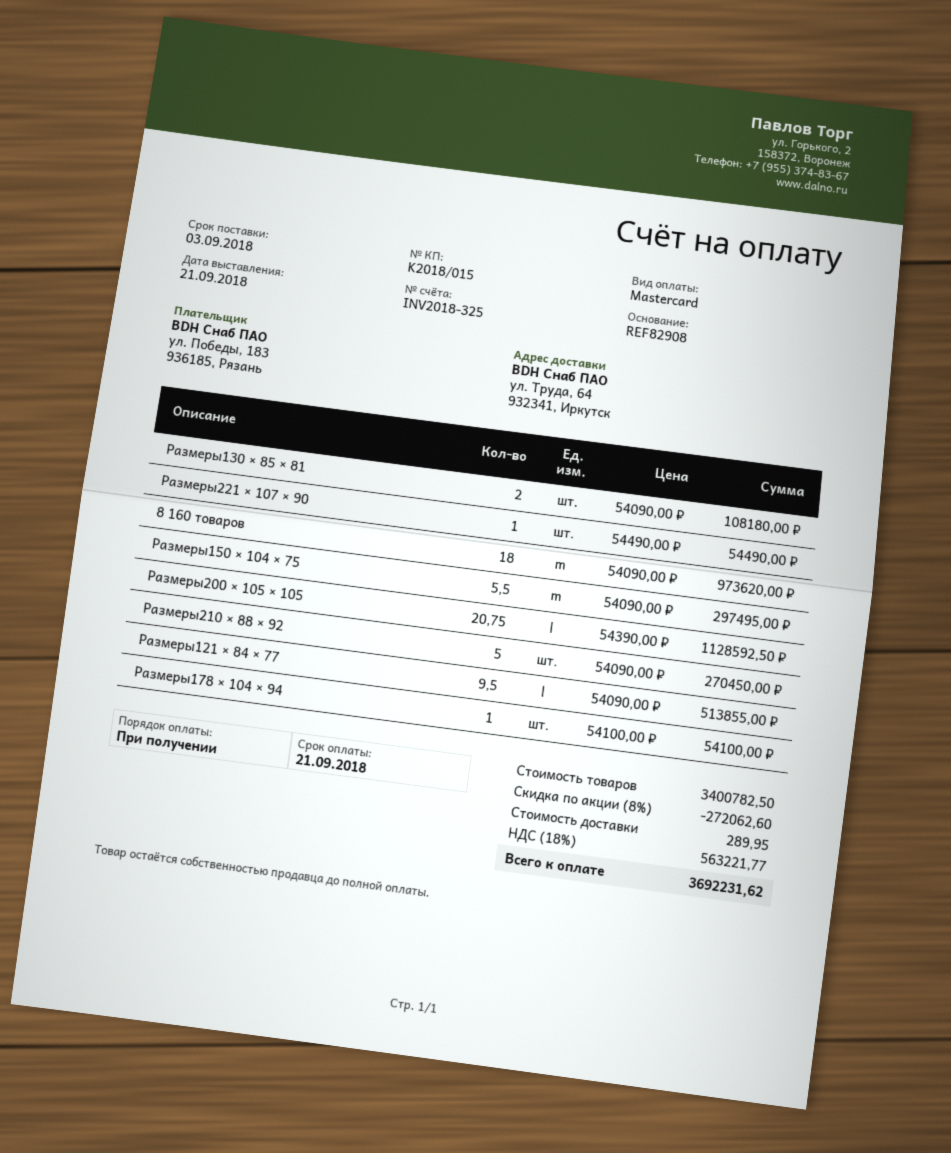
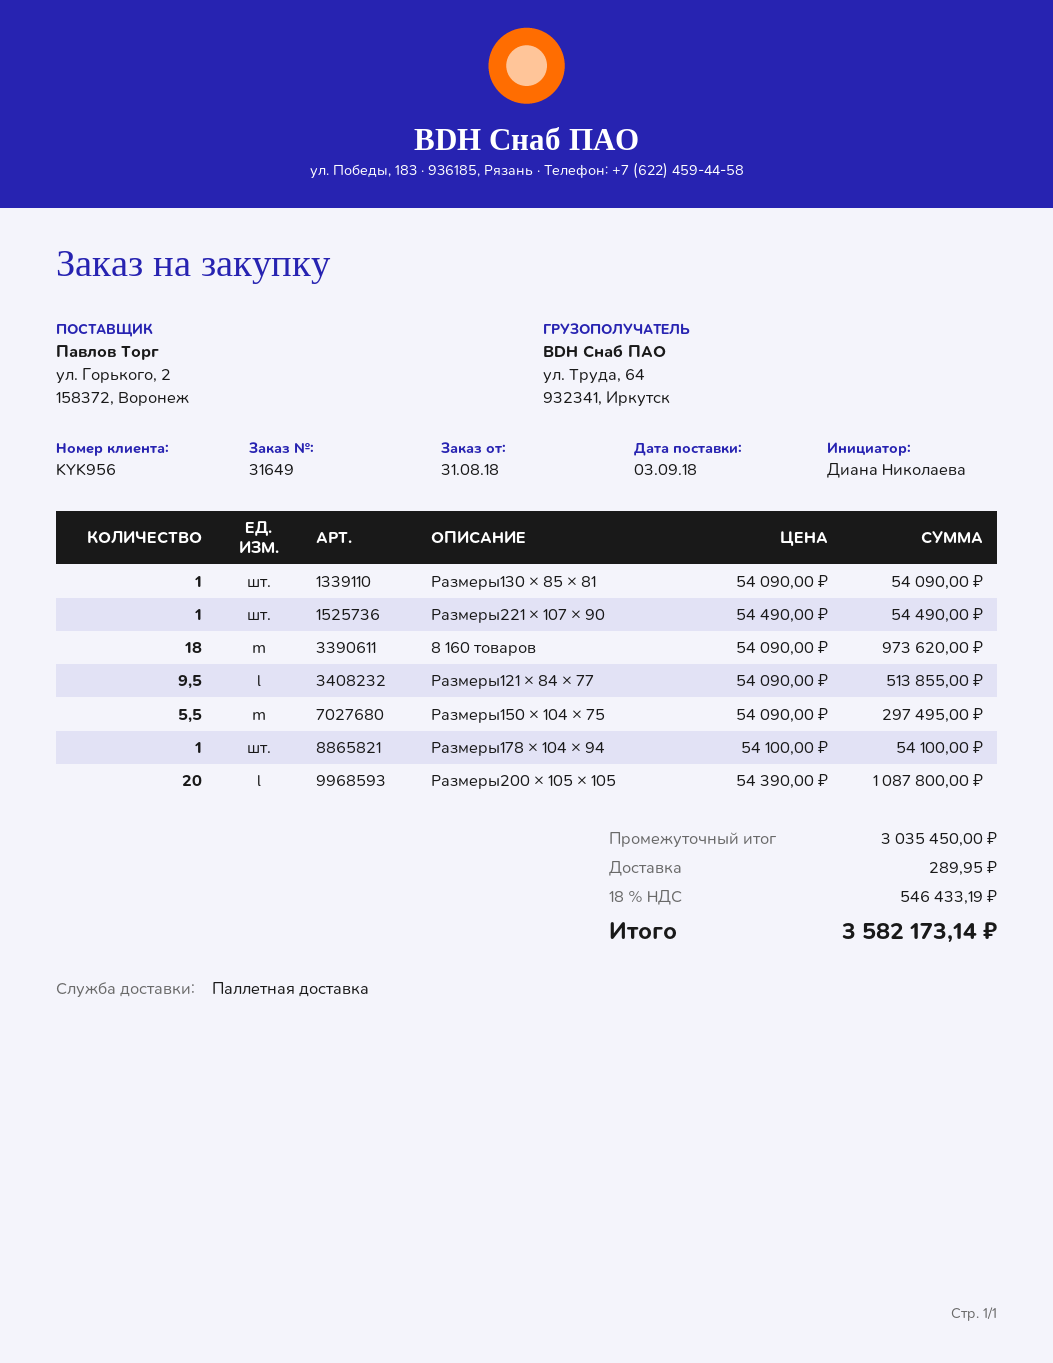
Размеры130 × 85 × 81: 2 x 54090.00 = 108180.00 -> 1 x 54090.00 = 54090.00
Размеры200 × 105 × 105: 20.75 x 54390.00 = 1128592.50 -> 20 x 54390.00 = 1087800.00
Размеры210 × 88 × 92: 5 x 54090.00 = 270450.00 -> none
subtotal: 3400782.50 -> 3035450.00
discount: 8% = 272062.60 -> none
tax: 18% = 563221.77 -> 18% = 546433.19
total: 3692231.62 -> 3582173.14

